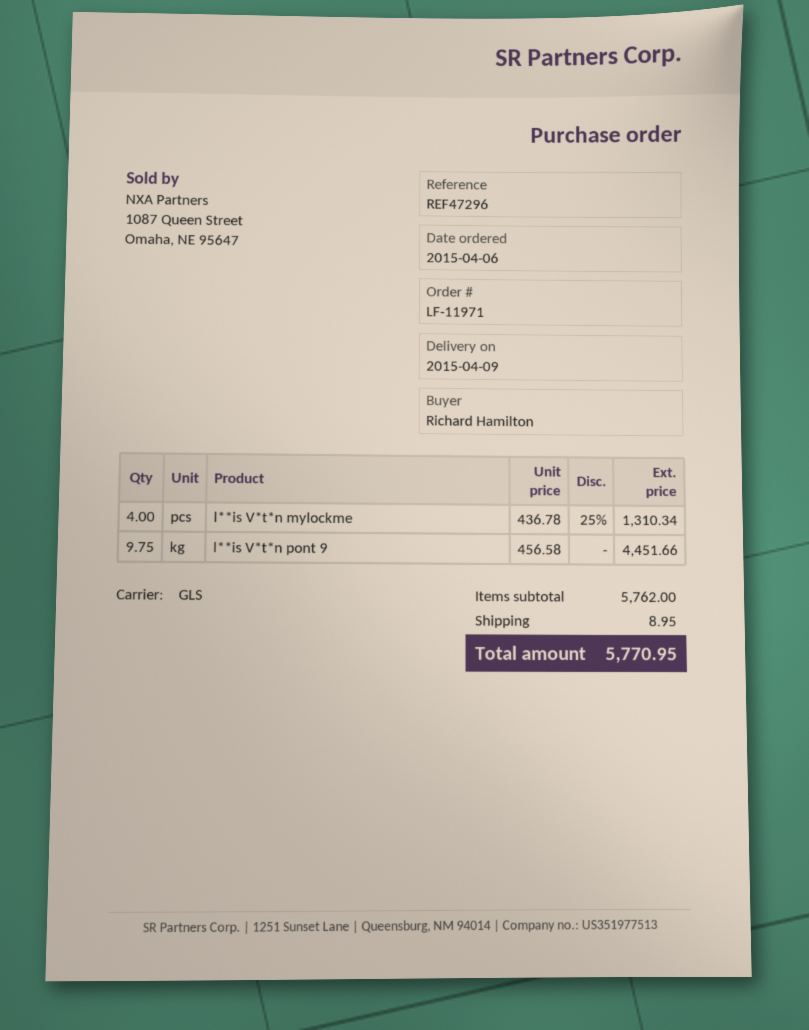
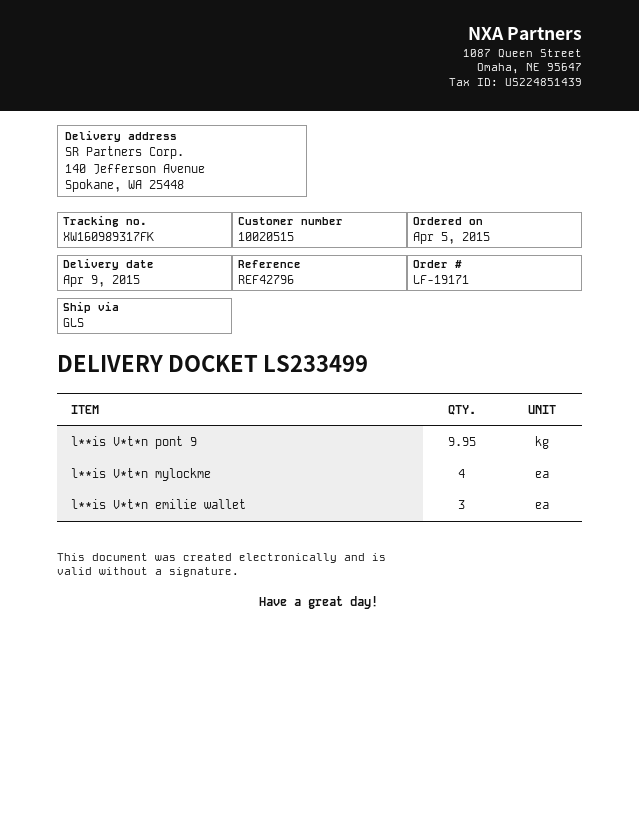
order number: LF-11971 -> LF-19171
order date: 2015-04-06 -> 2015-04-05
reference: REF47296 -> REF42796
l**is V*t*n pont 9: 9.75 -> 9.95
l**is V*t*n emilie wallet: none -> 3

